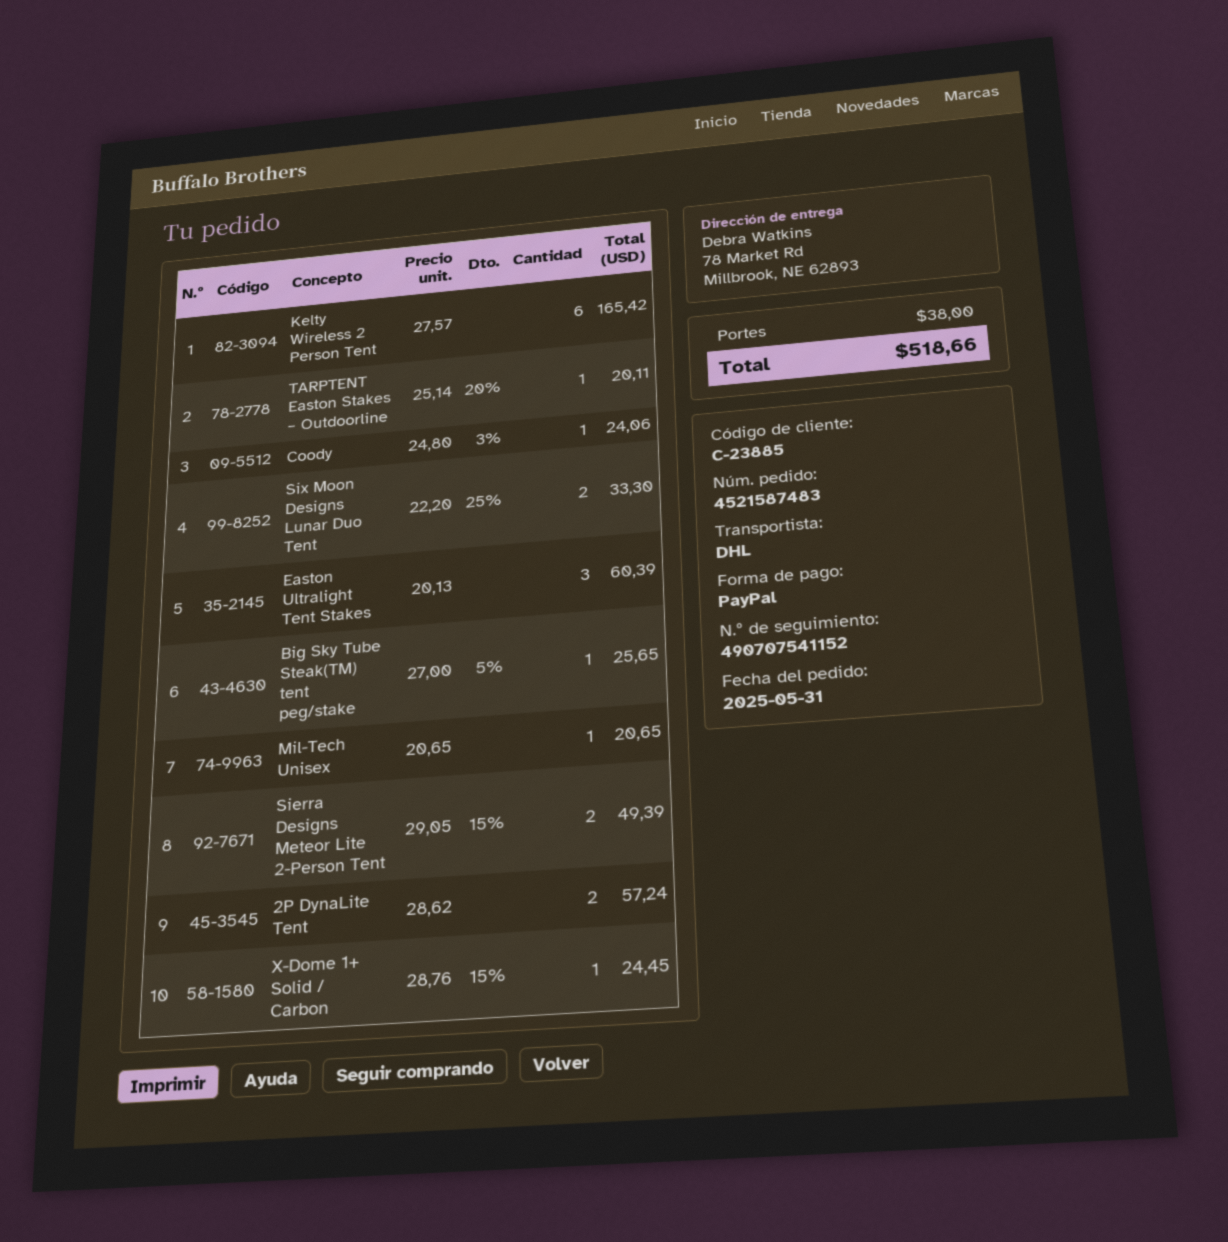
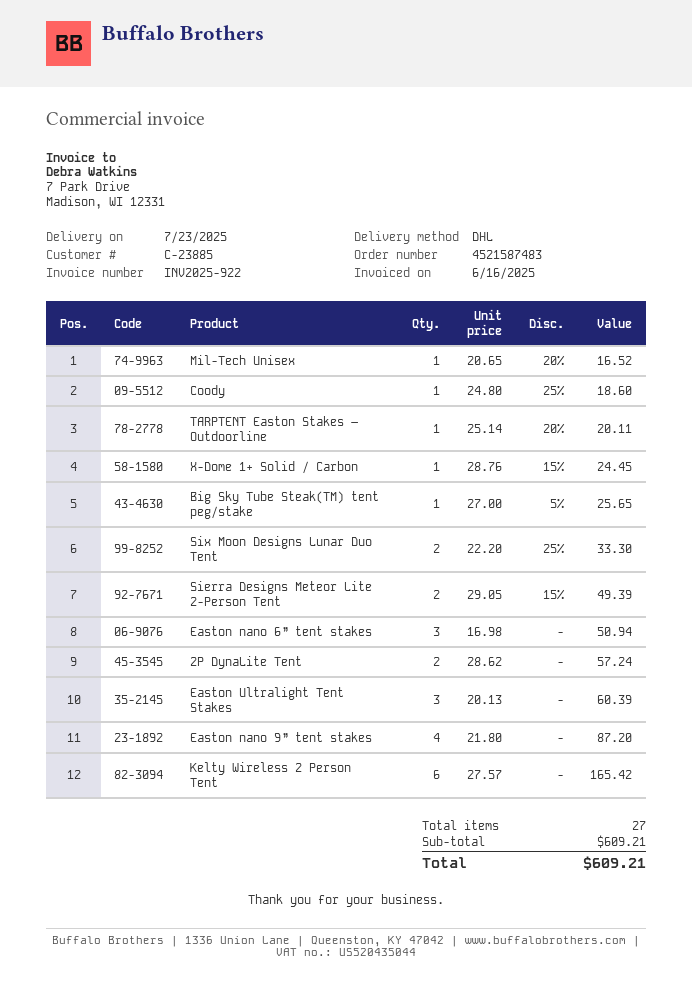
Coody: 1 x 24.80 - 3% = 24.06 -> 1 x 24.80 - 25% = 18.60
Mil-Tech Unisex: 1 x 20.65 = 20.65 -> 1 x 20.65 - 20% = 16.52
Easton nano 6” tent stakes: none -> 3 x 16.98 = 50.94
Easton nano 9” tent stakes: none -> 4 x 21.80 = 87.20
shipping: 38.00 -> none
total: 518.66 -> 609.21

